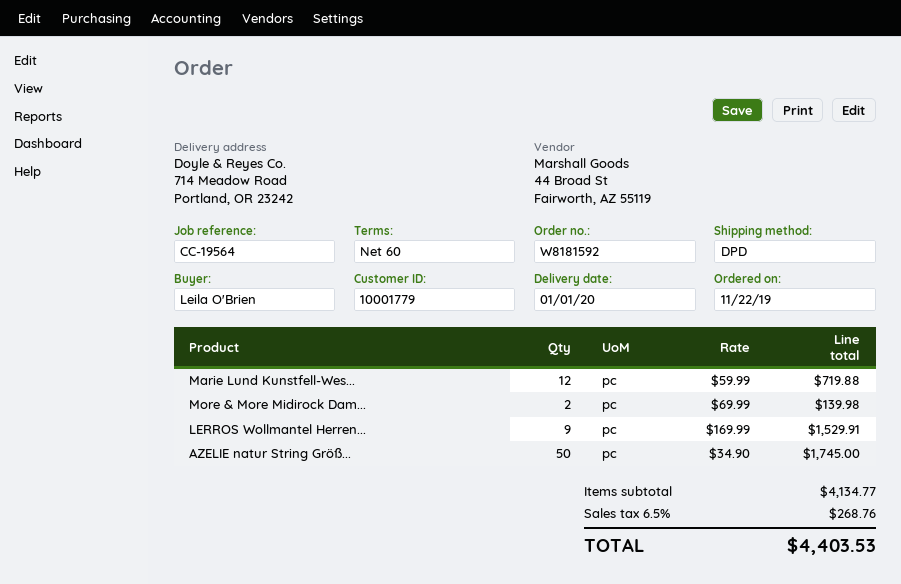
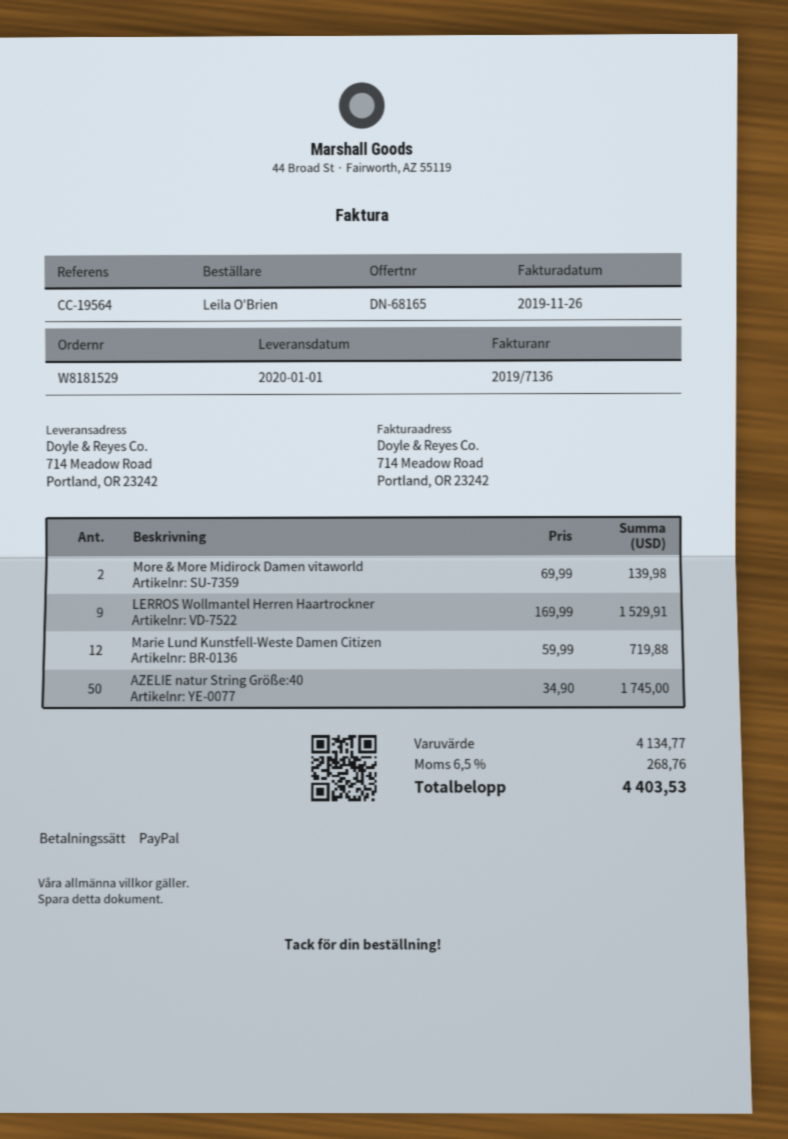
order number: W8181592 -> W8181529

